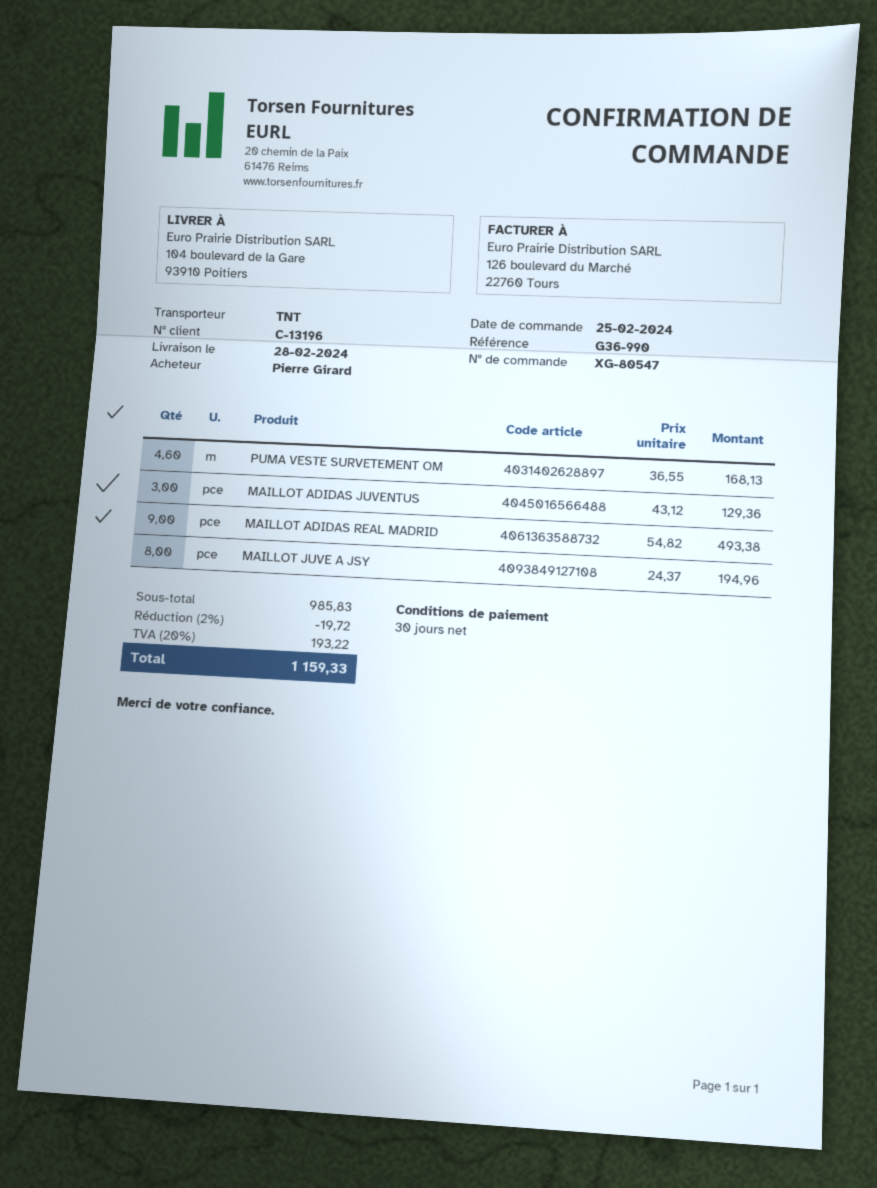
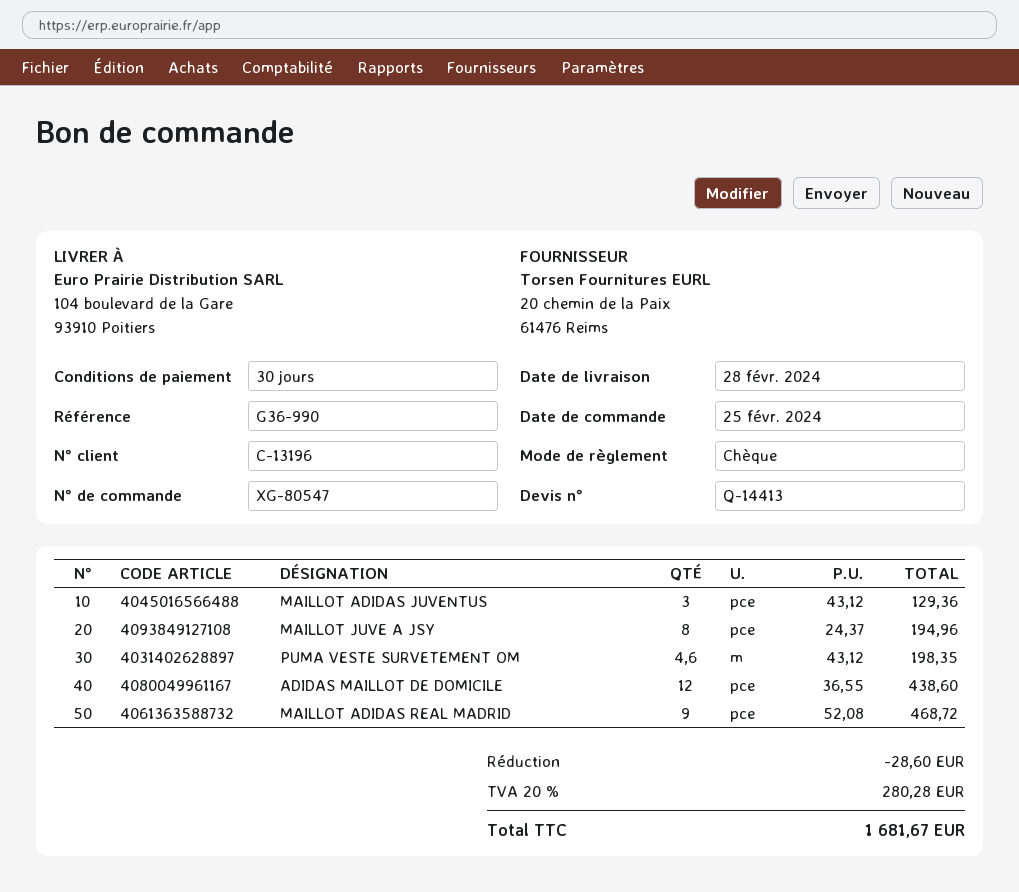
PUMA VESTE SURVETEMENT OM: 4.6 x 36.55 = 168.13 -> 4.6 x 43.12 = 198.35
MAILLOT ADIDAS REAL MADRID: 9 x 54.82 = 493.38 -> 9 x 52.08 = 468.72
ADIDAS MAILLOT DE DOMICILE: none -> 12 x 36.55 = 438.60
discount: 19.72 -> 28.60
tax: 20% = 193.22 -> 20% = 280.28
total: 1159.33 -> 1681.67

